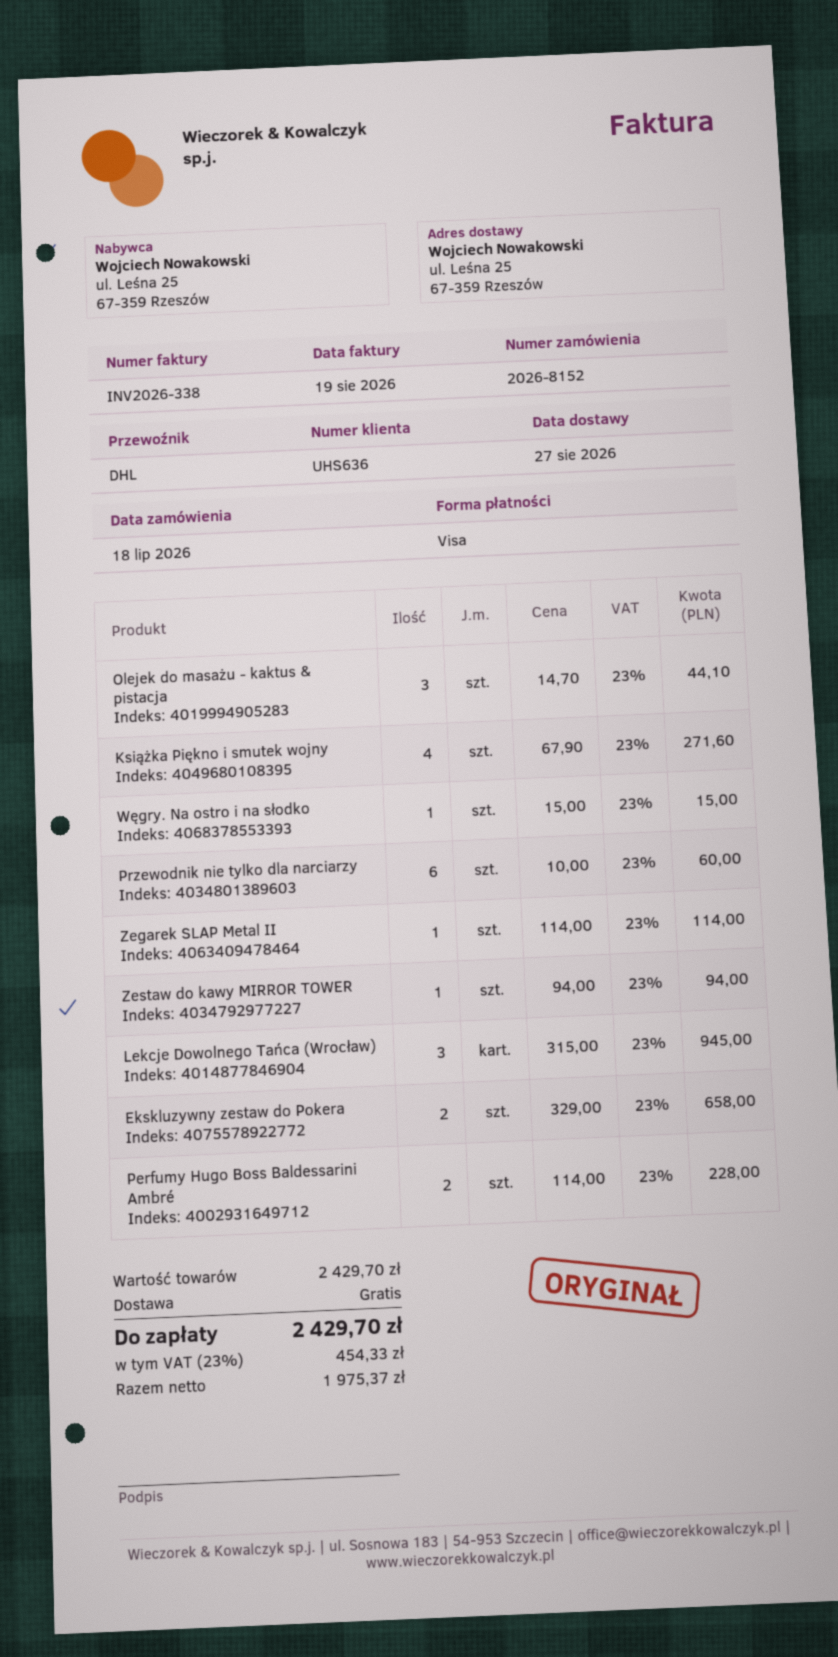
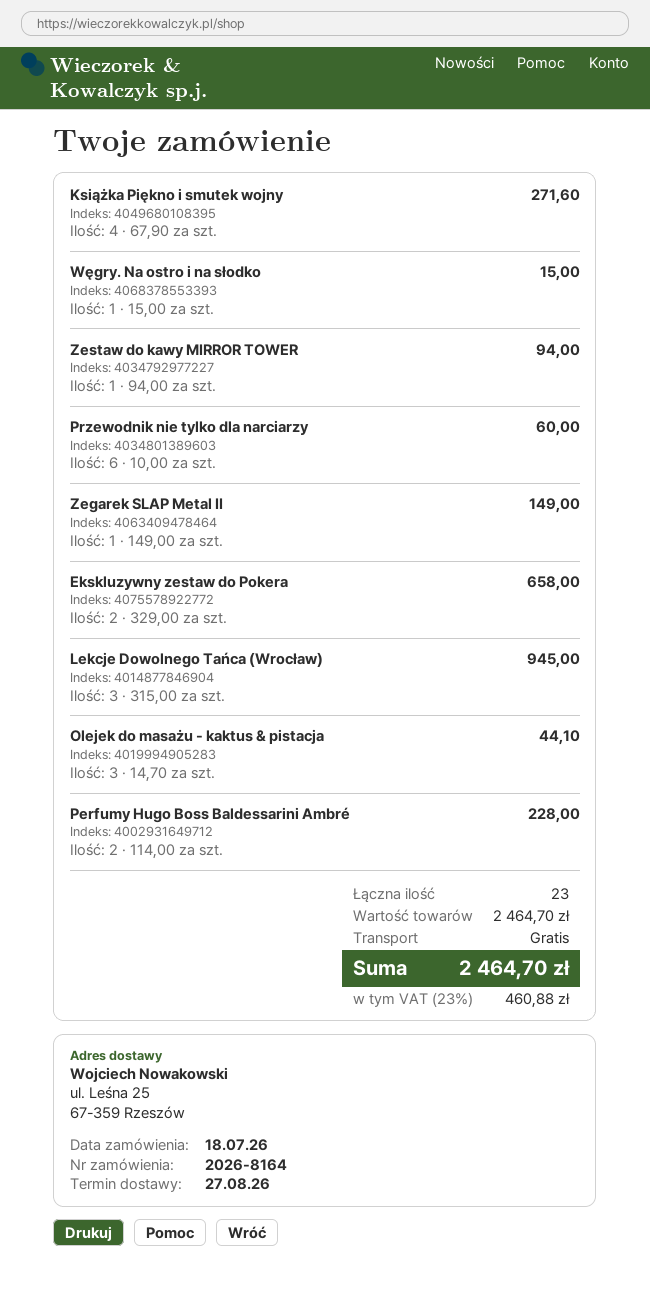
order number: 2026-8152 -> 2026-8164
Zegarek SLAP Metal II: 1 x 114.00 = 114.00 -> 1 x 149.00 = 149.00
subtotal: 2429.70 -> 2464.70
tax: 23% = 454.33 -> 23% = 460.88
total: 2429.70 -> 2464.70

